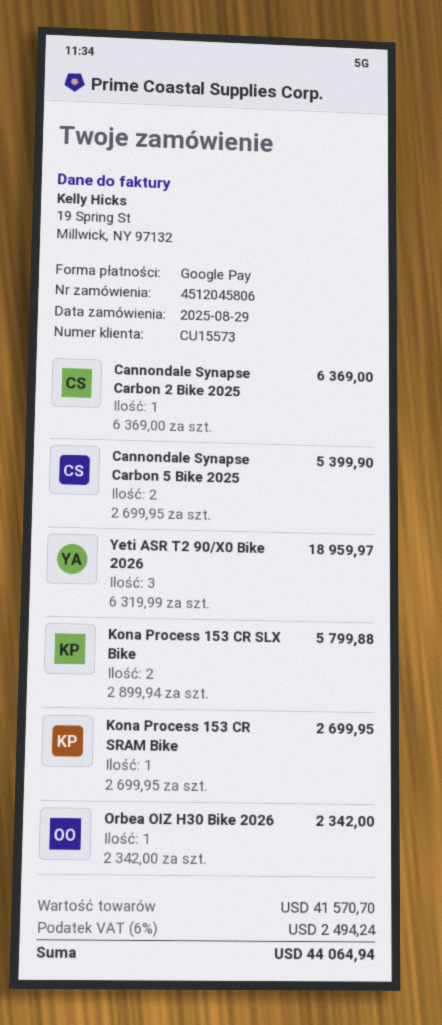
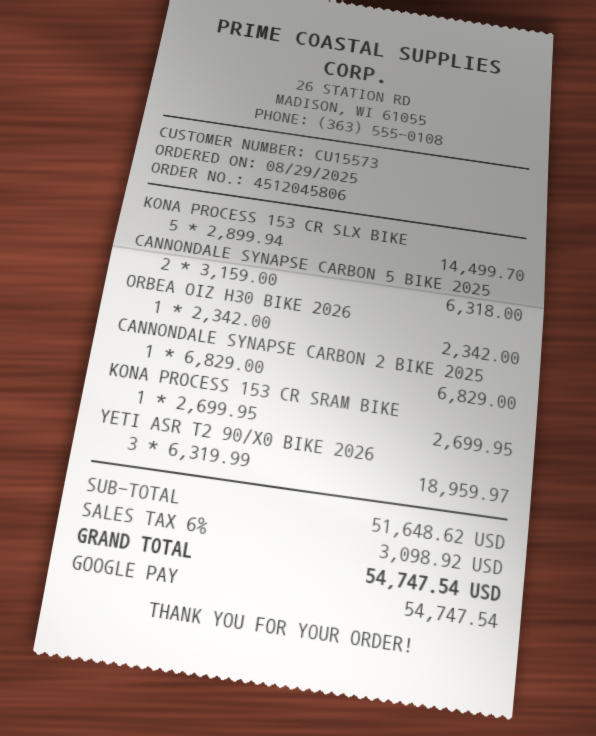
Cannondale Synapse Carbon 2 Bike 2025: 1 x 6369.00 = 6369.00 -> 1 x 6829.00 = 6829.00
Cannondale Synapse Carbon 5 Bike 2025: 2 x 2699.95 = 5399.90 -> 2 x 3159.00 = 6318.00
Kona Process 153 CR SLX Bike: 2 x 2899.94 = 5799.88 -> 5 x 2899.94 = 14499.70
subtotal: 41570.70 -> 51648.62
tax: 6% = 2494.24 -> 6% = 3098.92
total: 44064.94 -> 54747.54

